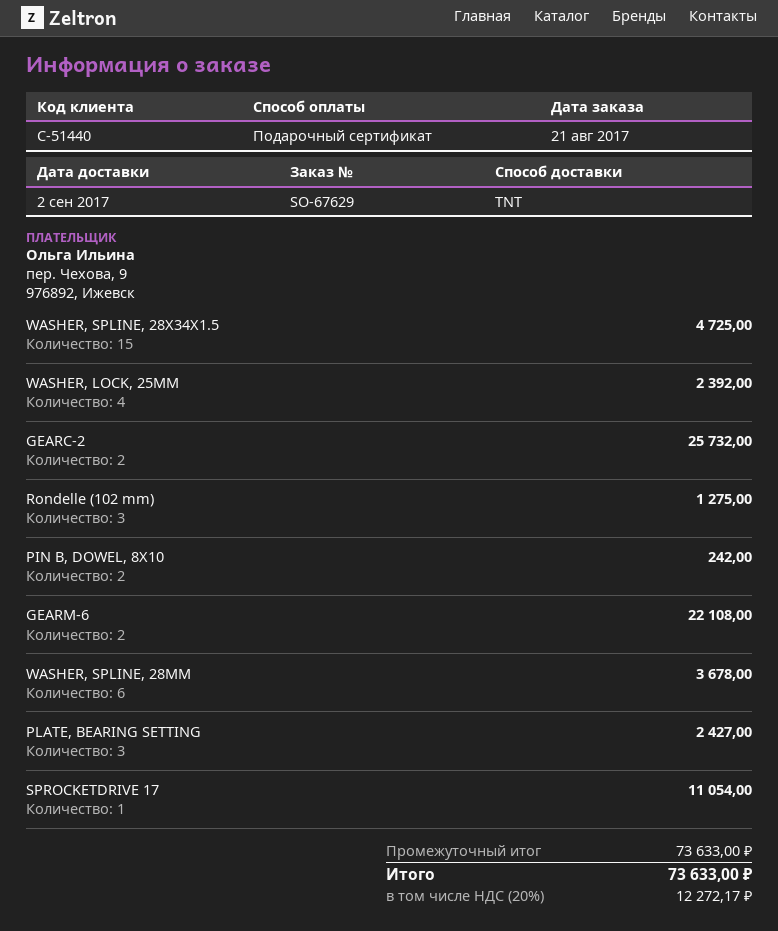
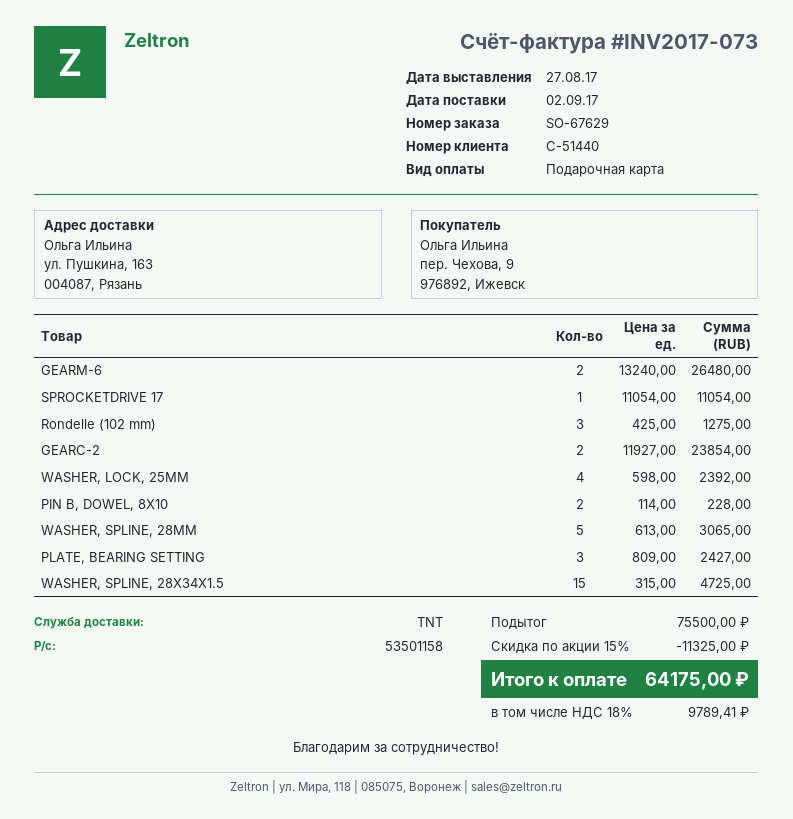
GEARC-2: 2 for 25732.00 -> 2 for 23854.00
PIN B, DOWEL, 8X10: 2 for 242.00 -> 2 for 228.00
GEARM-6: 2 for 22108.00 -> 2 for 26480.00
WASHER, SPLINE, 28MM: 6 for 3678.00 -> 5 for 3065.00
subtotal: 73633.00 -> 75500.00
discount: none -> 15% = 11325.00
tax: 20% = 12272.17 -> 18% = 9789.41
total: 73633.00 -> 64175.00

